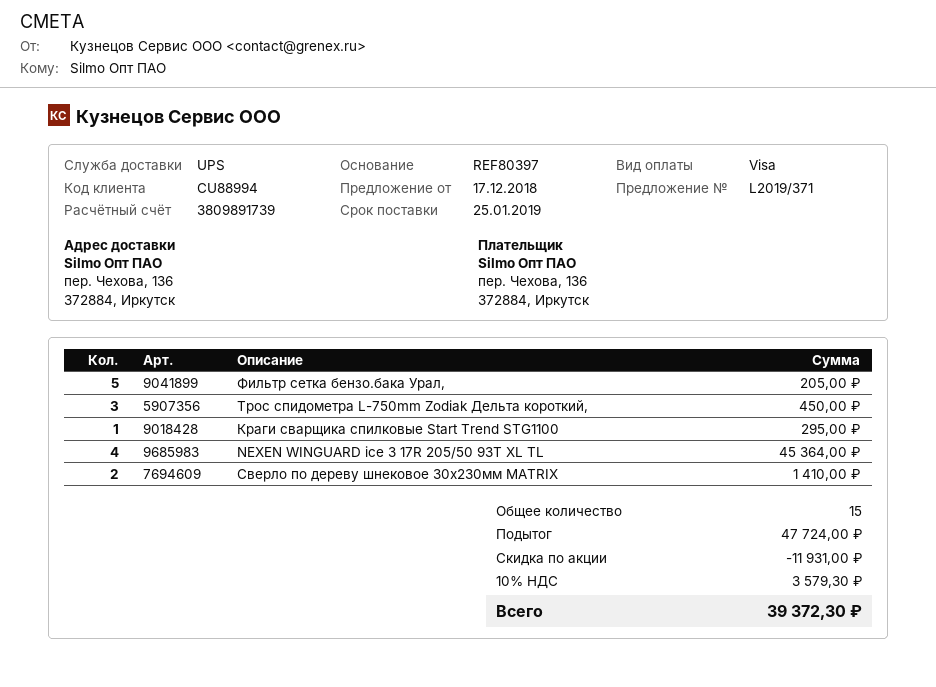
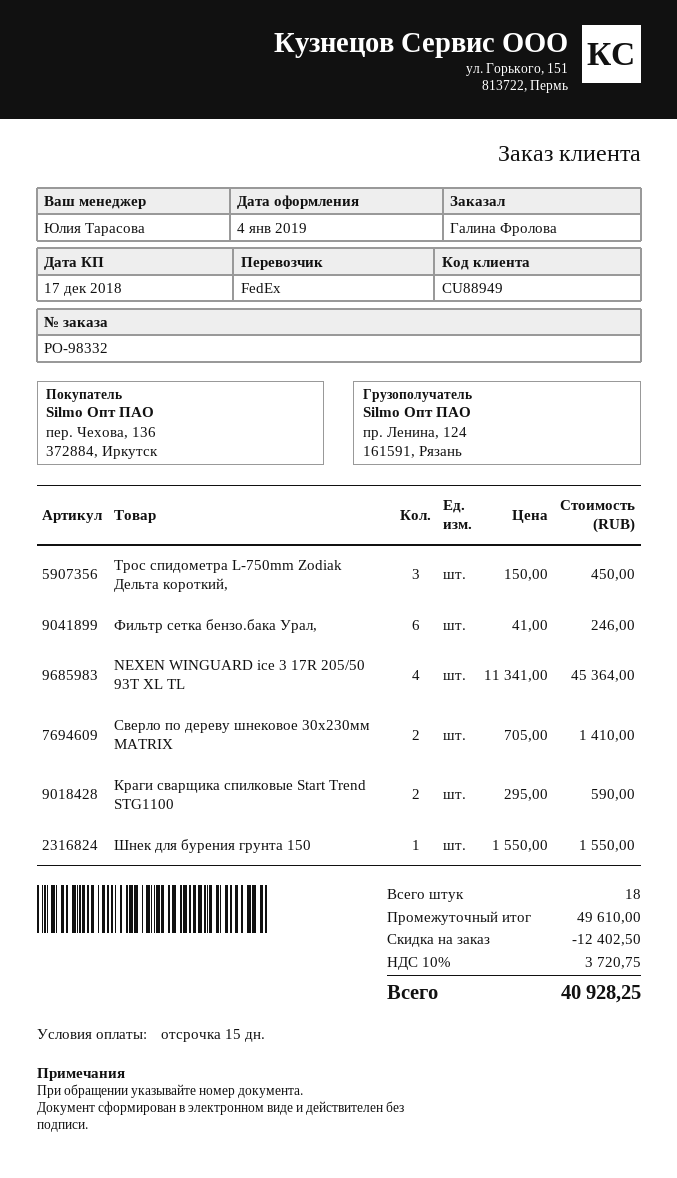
customer number: CU88994 -> CU88949
shipping method: UPS -> FedEx
ship to: пер. Чехова, 136, 372884, Иркутск -> пр. Ленина, 124, 161591, Рязань
Фильтр сетка бензо.бака Урал,: 5 for 205.00 -> 6 for 246.00
Краги сварщика спилковые Start Trend STG1100: 1 for 295.00 -> 2 for 590.00
Шнек для бурения грунта 150: none -> 1 for 1550.00
total quantity: 15 -> 18
subtotal: 47724.00 -> 49610.00
discount: 11931.00 -> 12402.50
tax: 10% = 3579.30 -> 10% = 3720.75
total: 39372.30 -> 40928.25

